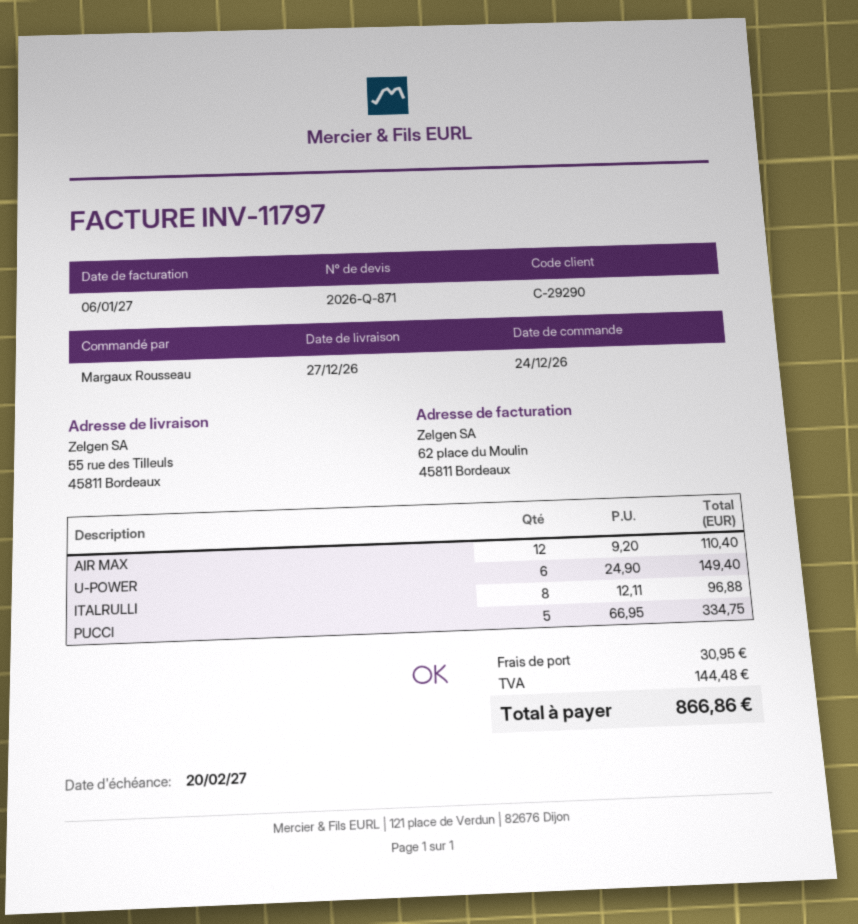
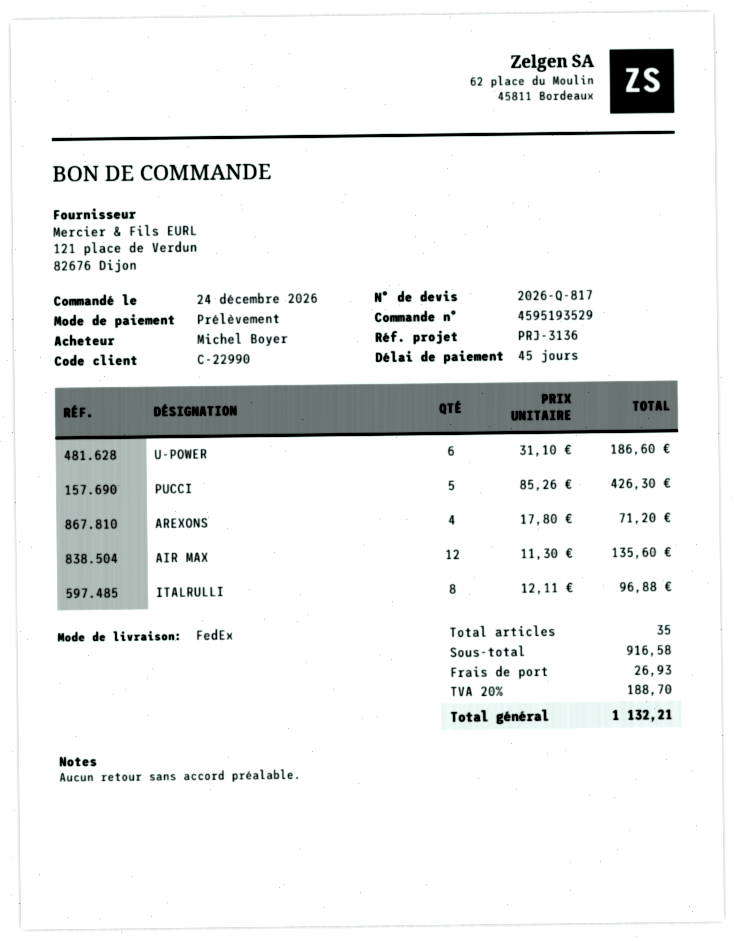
quote number: 2026-Q-871 -> 2026-Q-817
customer number: C-29290 -> C-22990
ordered by: Margaux Rousseau -> Michel Boyer
AIR MAX: 12 x 9.20 = 110.40 -> 12 x 11.30 = 135.60
U-POWER: 6 x 24.90 = 149.40 -> 6 x 31.10 = 186.60
PUCCI: 5 x 66.95 = 334.75 -> 5 x 85.26 = 426.30
AREXONS: none -> 4 x 17.80 = 71.20
shipping: 30.95 -> 26.93
tax: 144.48 -> 188.70
total: 866.86 -> 1132.21

